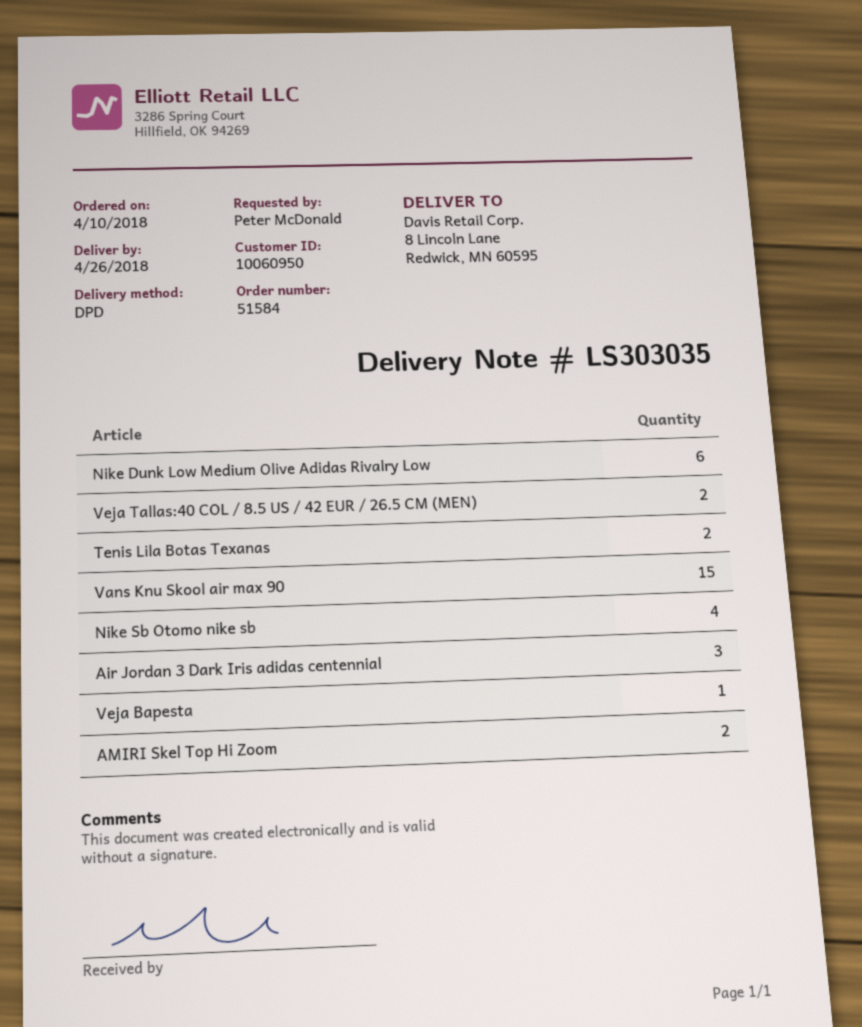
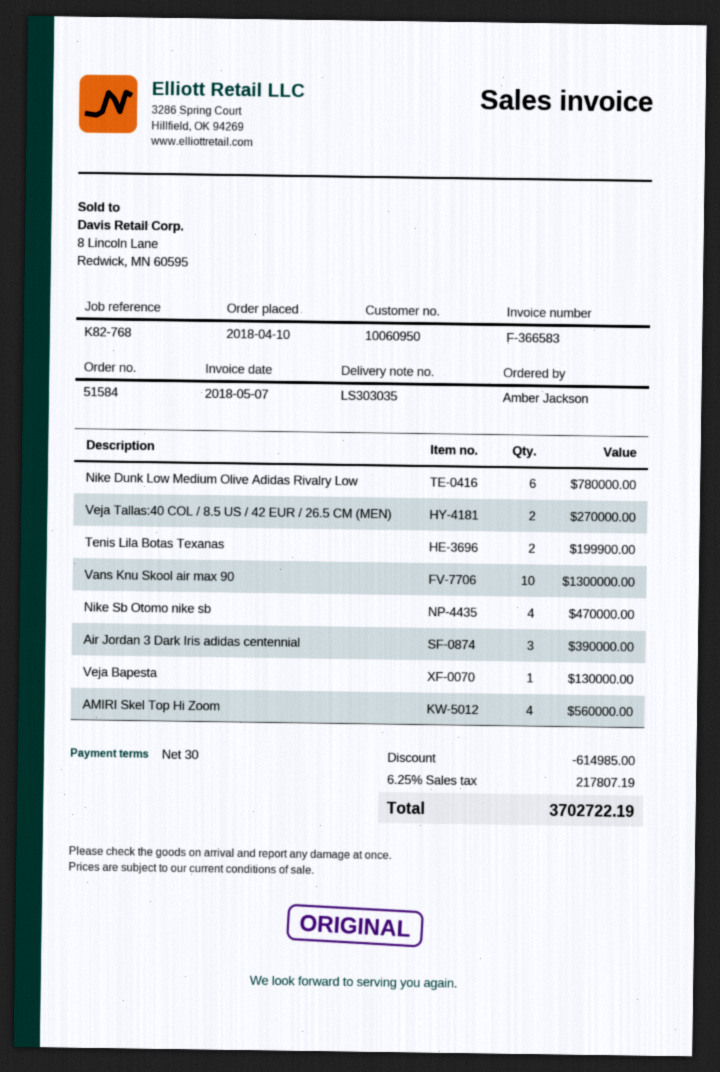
ordered by: Peter McDonald -> Amber Jackson
Vans Knu Skool air max 90: 15 -> 10
AMIRI Skel Top Hi Zoom: 2 -> 4

